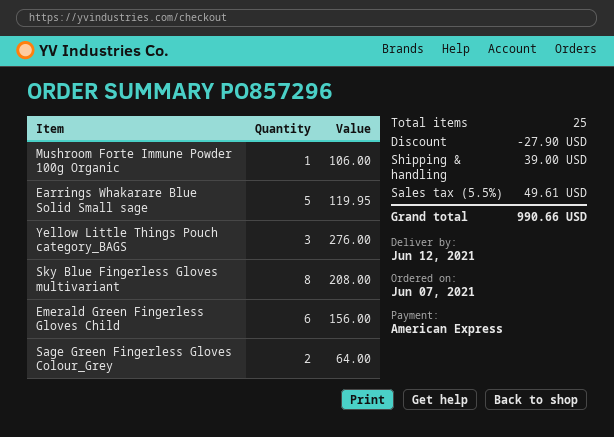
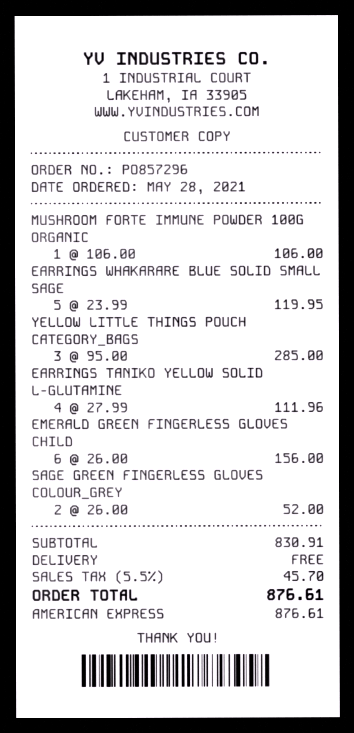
order date: 2021-06-07 -> 2021-05-28
Yellow Little Things Pouch category_BAGS: 3 for 276.00 -> 3 for 285.00
Sky Blue Fingerless Gloves multivariant: 8 for 208.00 -> none
Sage Green Fingerless Gloves Colour_Grey: 2 for 64.00 -> 2 for 52.00
EARRINGS TANIKO YELLOW SOLID L-GLUTAMINE: none -> 4 for 111.96
discount: 27.90 -> none
shipping: 39.00 -> 0.00
tax: 5.5% = 49.61 -> 5.5% = 45.70
total: 990.66 -> 876.61

